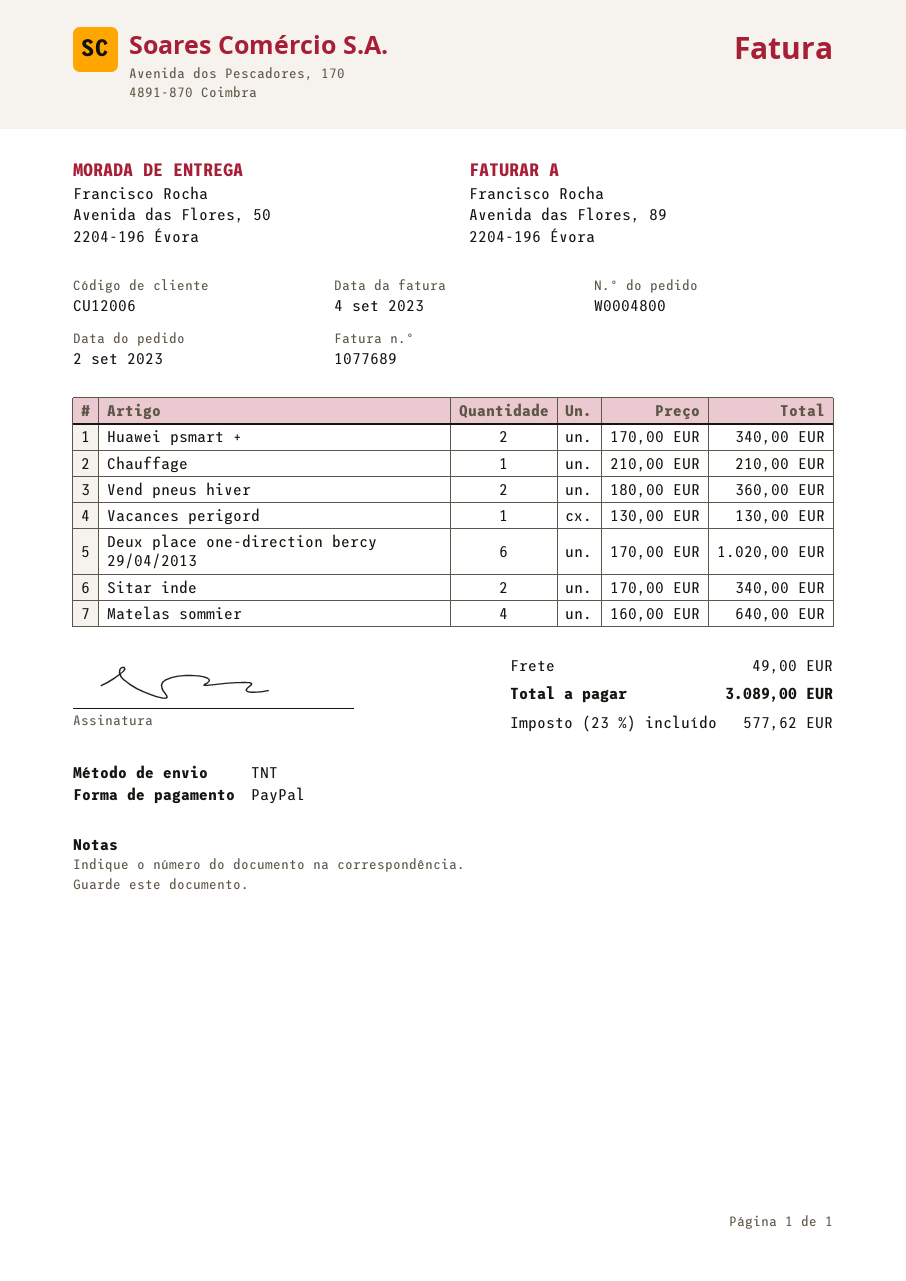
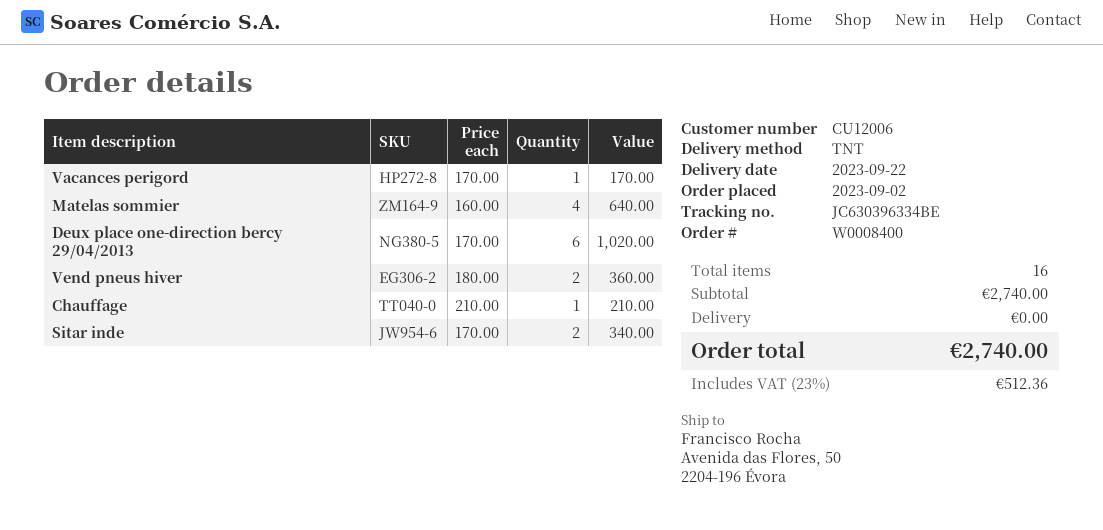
order number: W0004800 -> W0008400
Huawei psmart +: 2 x 170.00 = 340.00 -> none
Vacances perigord: 1 x 130.00 = 130.00 -> 1 x 170.00 = 170.00
shipping: 49.00 -> 0.00
tax: 23% = 577.62 -> 23% = 512.36
total: 3089.00 -> 2740.00

